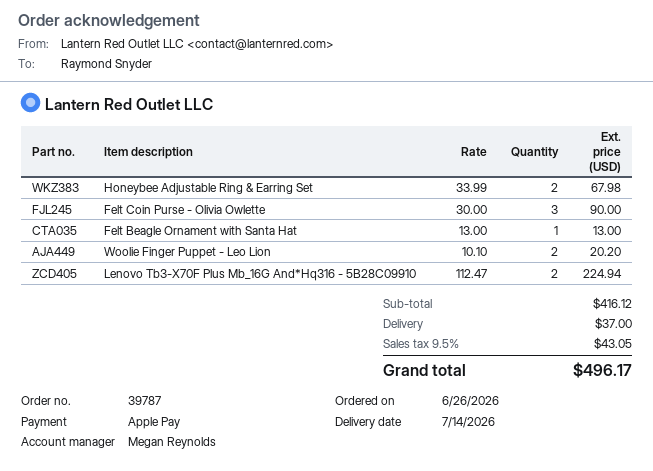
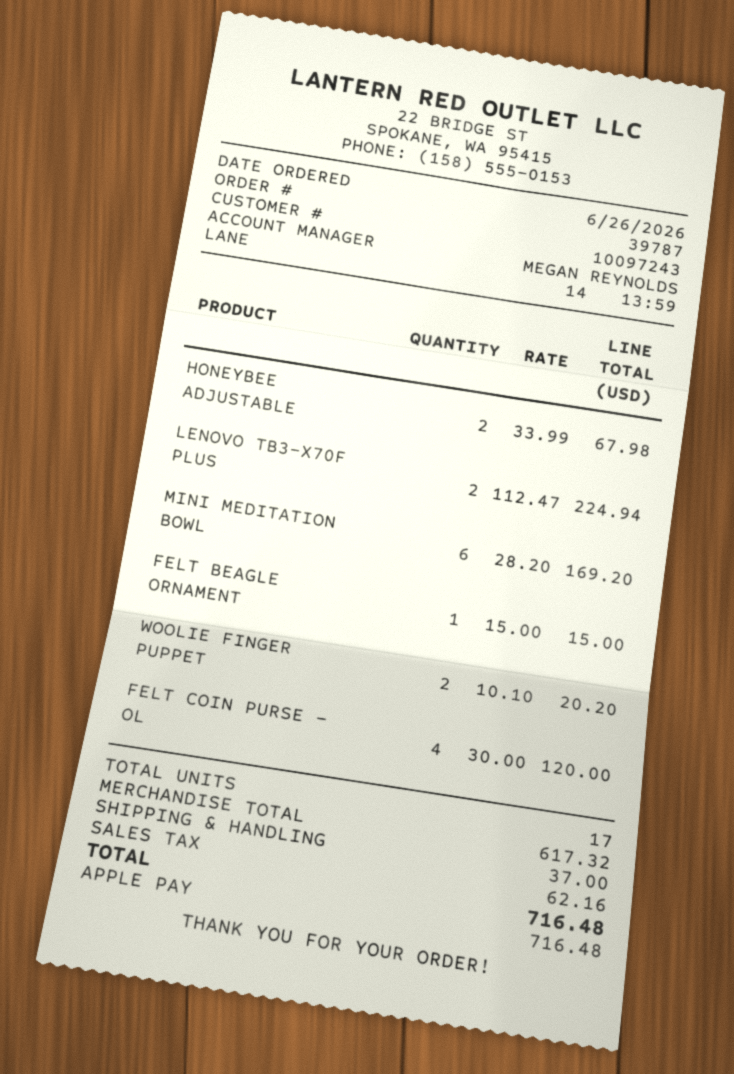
Felt Coin Purse - Olivia Owlette: 3 x 30.00 = 90.00 -> 4 x 30.00 = 120.00
Felt Beagle Ornament with Santa Hat: 1 x 13.00 = 13.00 -> 1 x 15.00 = 15.00
MINI MEDITATION BOWL: none -> 6 x 28.20 = 169.20
subtotal: 416.12 -> 617.32
tax: 43.05 -> 62.16
total: 496.17 -> 716.48

